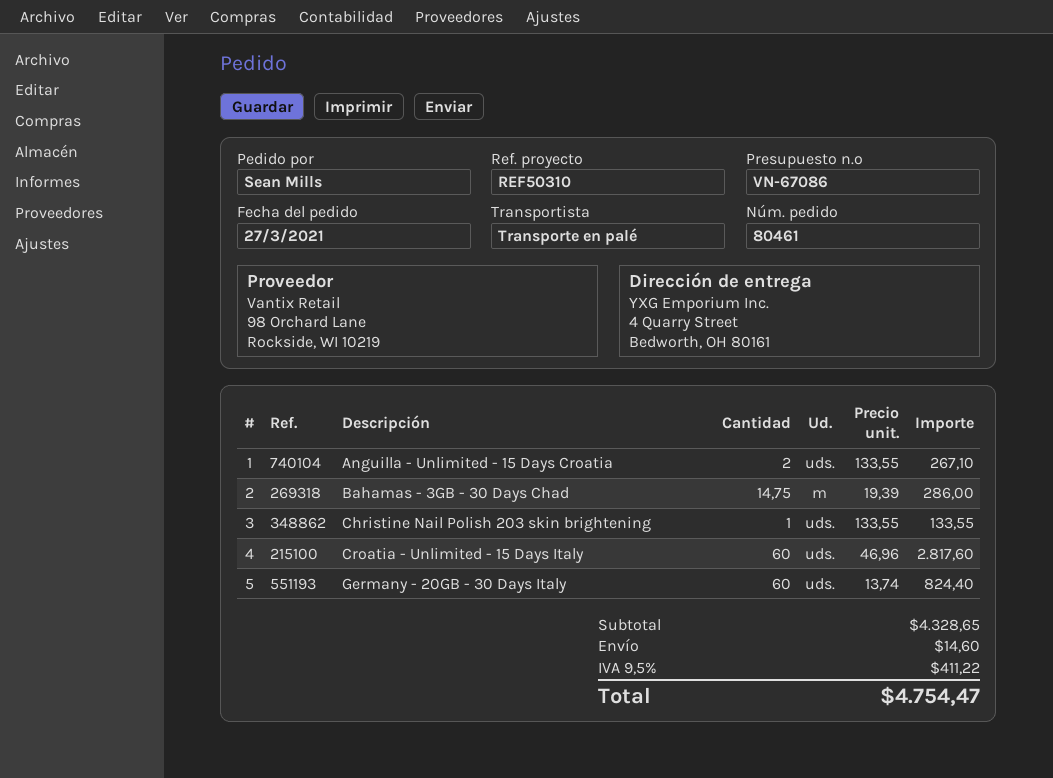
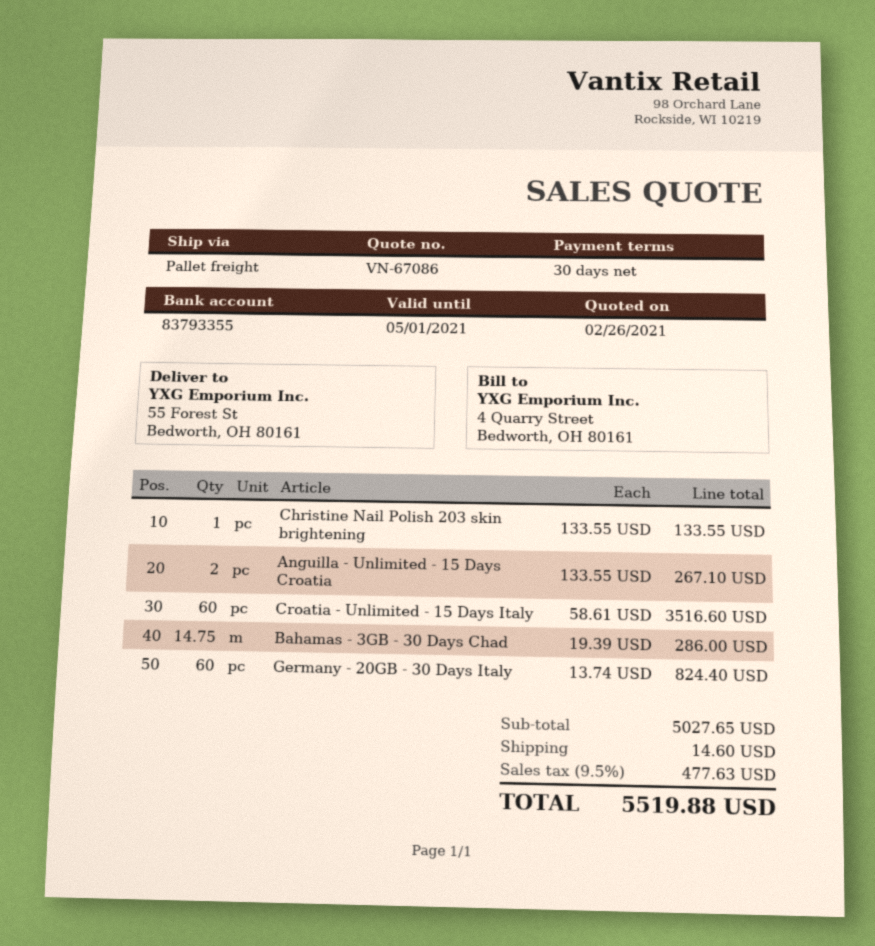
ship to: 4 Quarry Street, Bedworth, OH 80161 -> 55 Forest St, Bedworth, OH 80161
Croatia - Unlimited - 15 Days Italy: 60 x 46.96 = 2817.60 -> 60 x 58.61 = 3516.60
subtotal: 4328.65 -> 5027.65
tax: 9.5% = 411.22 -> 9.5% = 477.63
total: 4754.47 -> 5519.88

